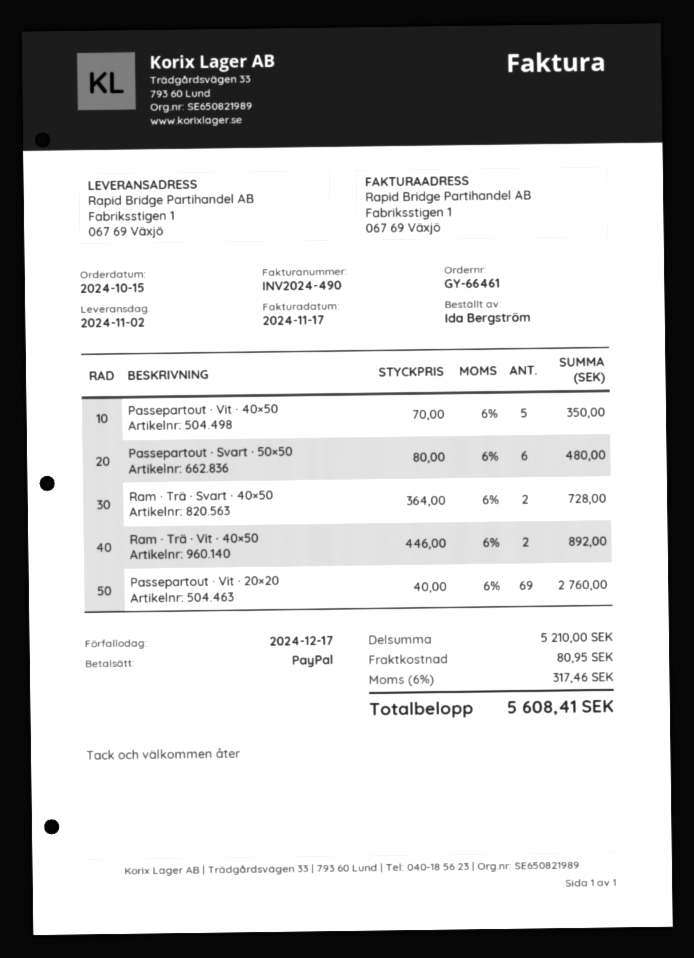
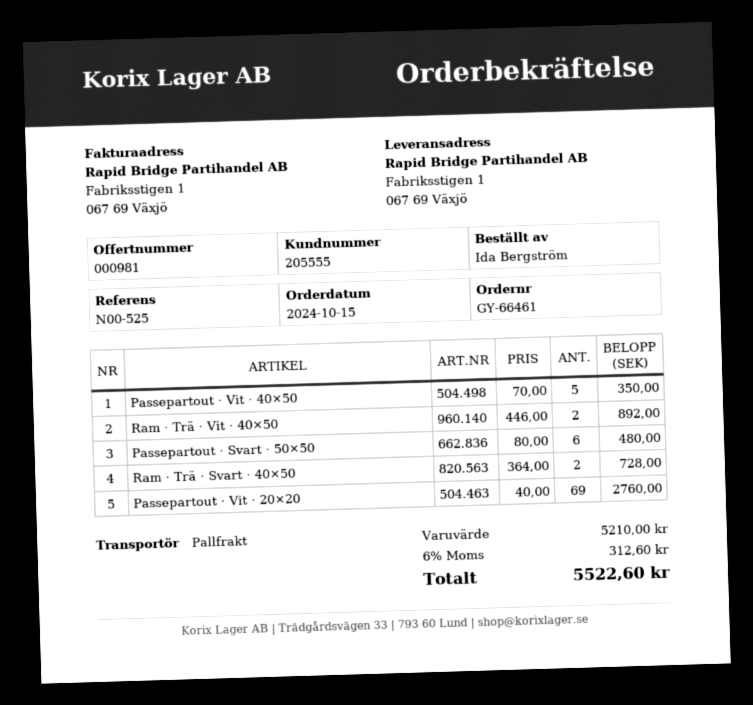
shipping: 80.95 -> none
tax: 6% = 317.46 -> 6% = 312.60
total: 5608.41 -> 5522.60

